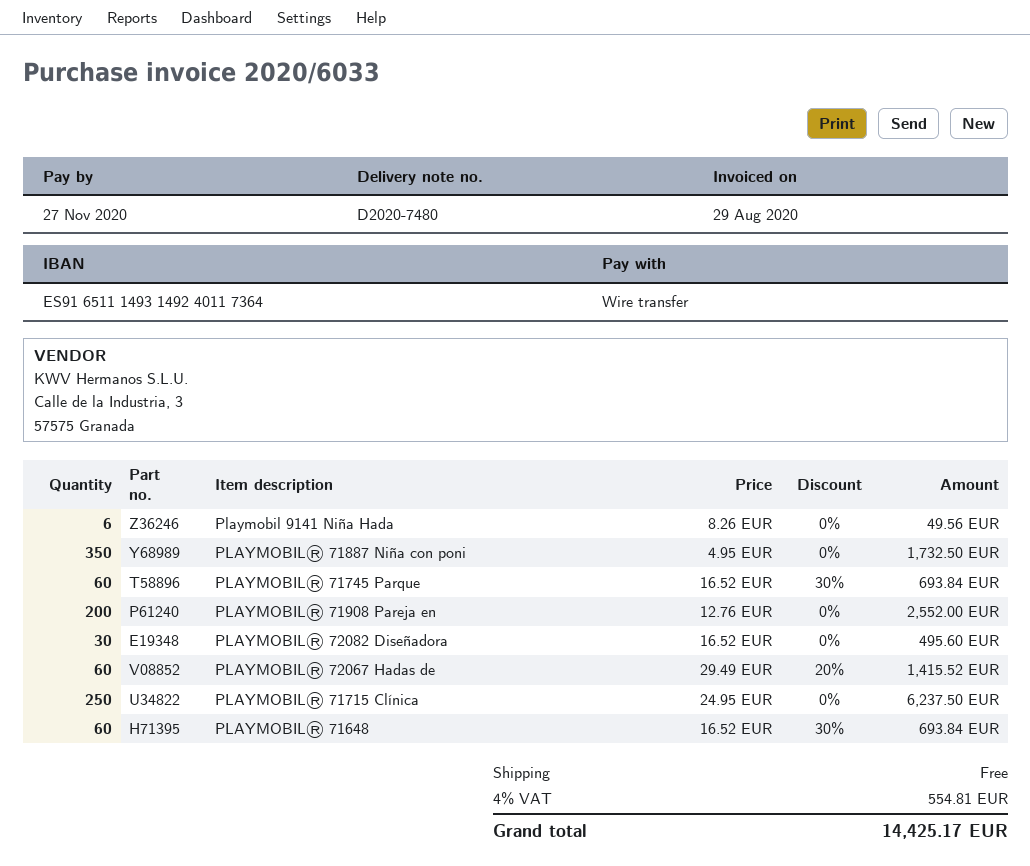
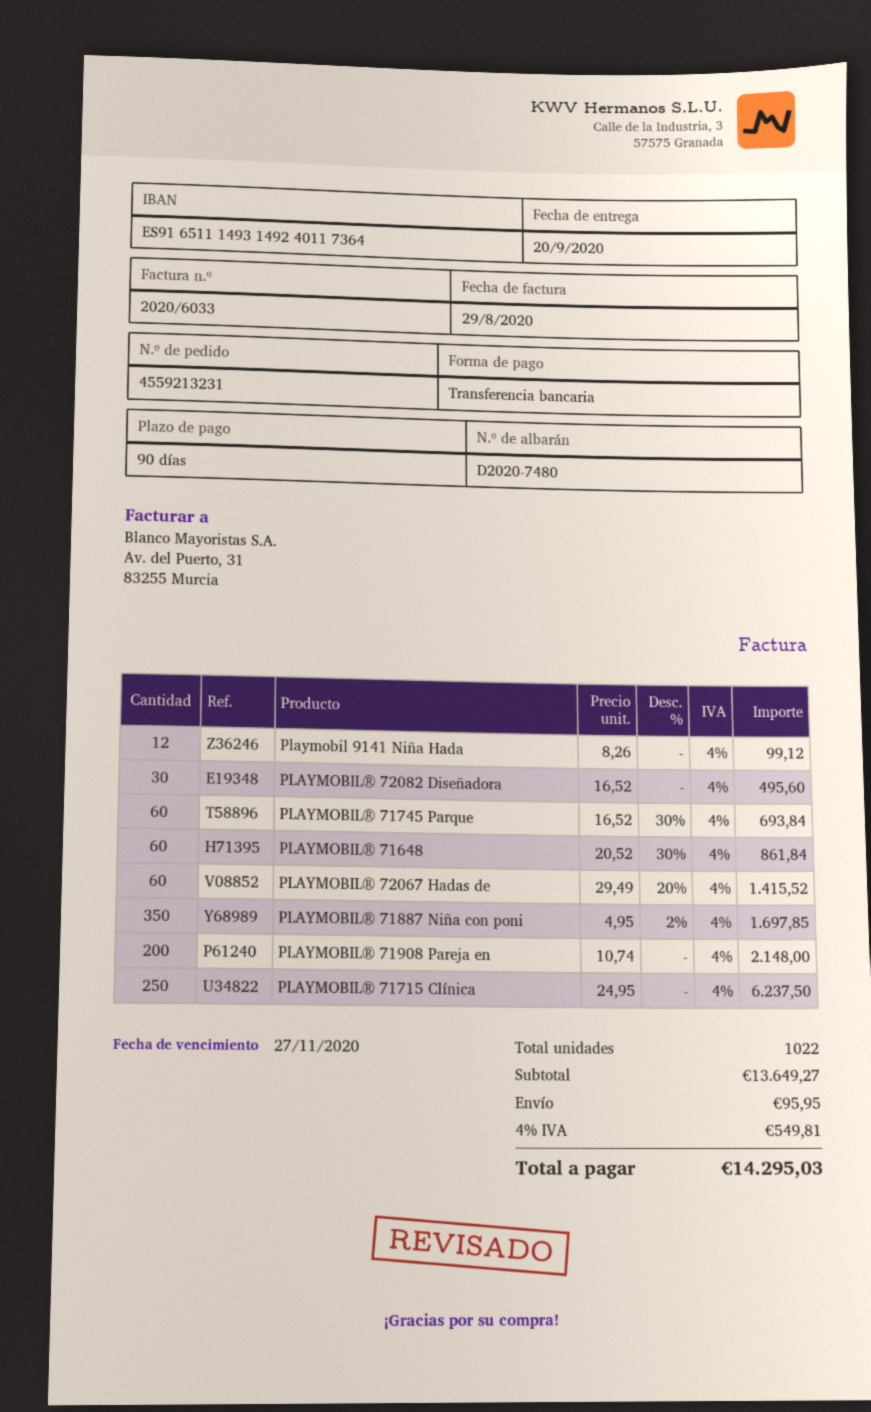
Playmobil 9141 Niña Hada: 6 x 8.26 = 49.56 -> 12 x 8.26 = 99.12
PLAYMOBIL® 71887 Niña con poni: 350 x 4.95 = 1732.50 -> 350 x 4.95 - 2% = 1697.85
PLAYMOBIL® 71908 Pareja en: 200 x 12.76 = 2552.00 -> 200 x 10.74 = 2148.00
PLAYMOBIL® 71648: 60 x 16.52 - 30% = 693.84 -> 60 x 20.52 - 30% = 861.84
shipping: 0.00 -> 95.95
tax: 4% = 554.81 -> 4% = 549.81
total: 14425.17 -> 14295.03

